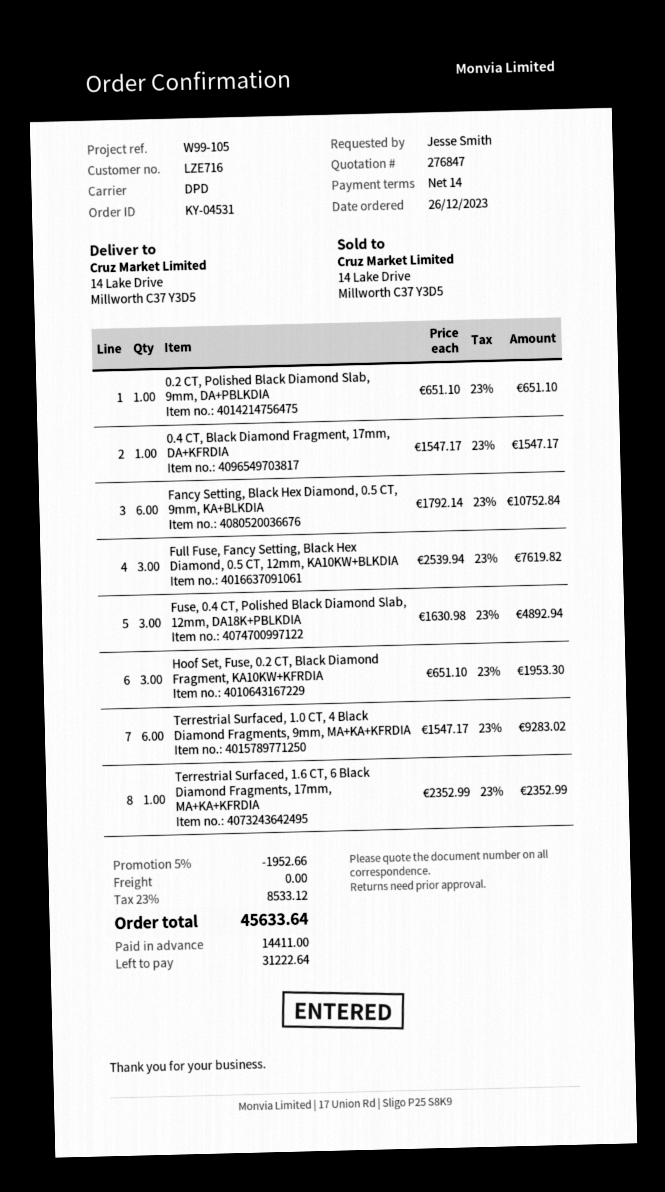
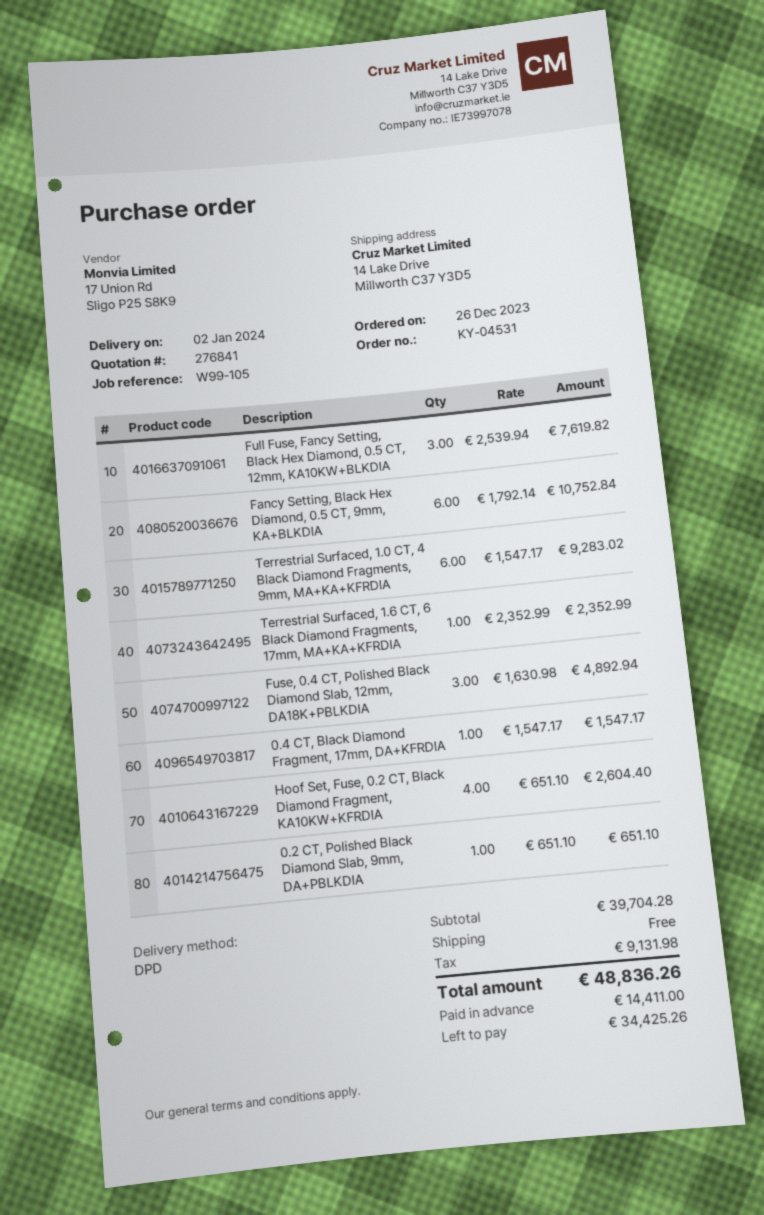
quote number: 276847 -> 276841
Hoof Set, Fuse, 0.2 CT, Black Diamond Fragment, KA10KW+KFRDIA: 3 x 651.10 = 1953.30 -> 4 x 651.10 = 2604.40
discount: 5% = 1952.66 -> none
tax: 8533.12 -> 9131.98
total: 45633.64 -> 48836.26
balance: 31222.64 -> 34425.26

